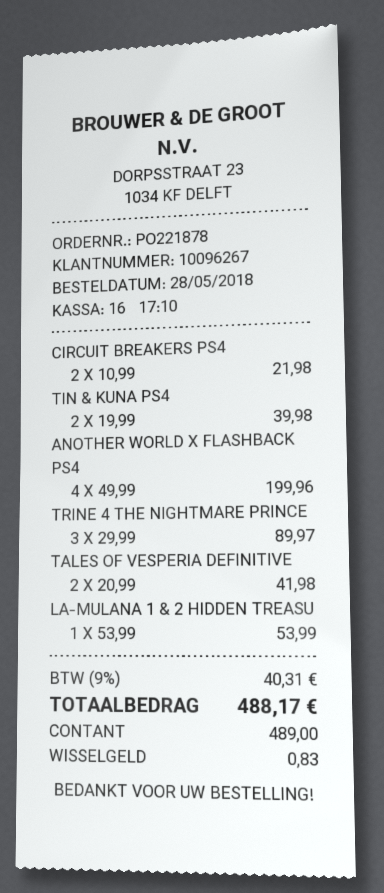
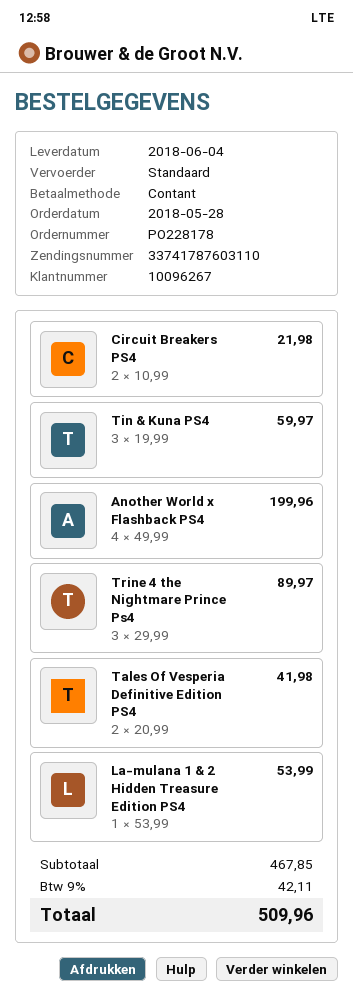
order number: PO221878 -> PO228178
TIN & KUNA PS4: 2 x 19.99 = 39.98 -> 3 x 19.99 = 59.97
tax: 9% = 40.31 -> 9% = 42.11
total: 488.17 -> 509.96

